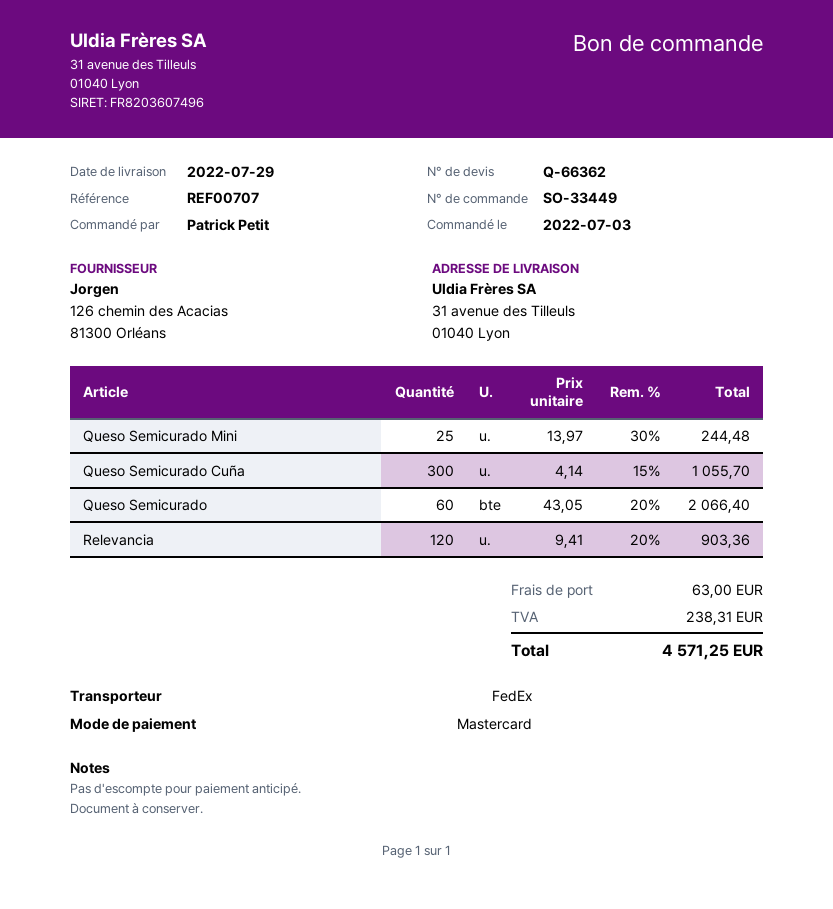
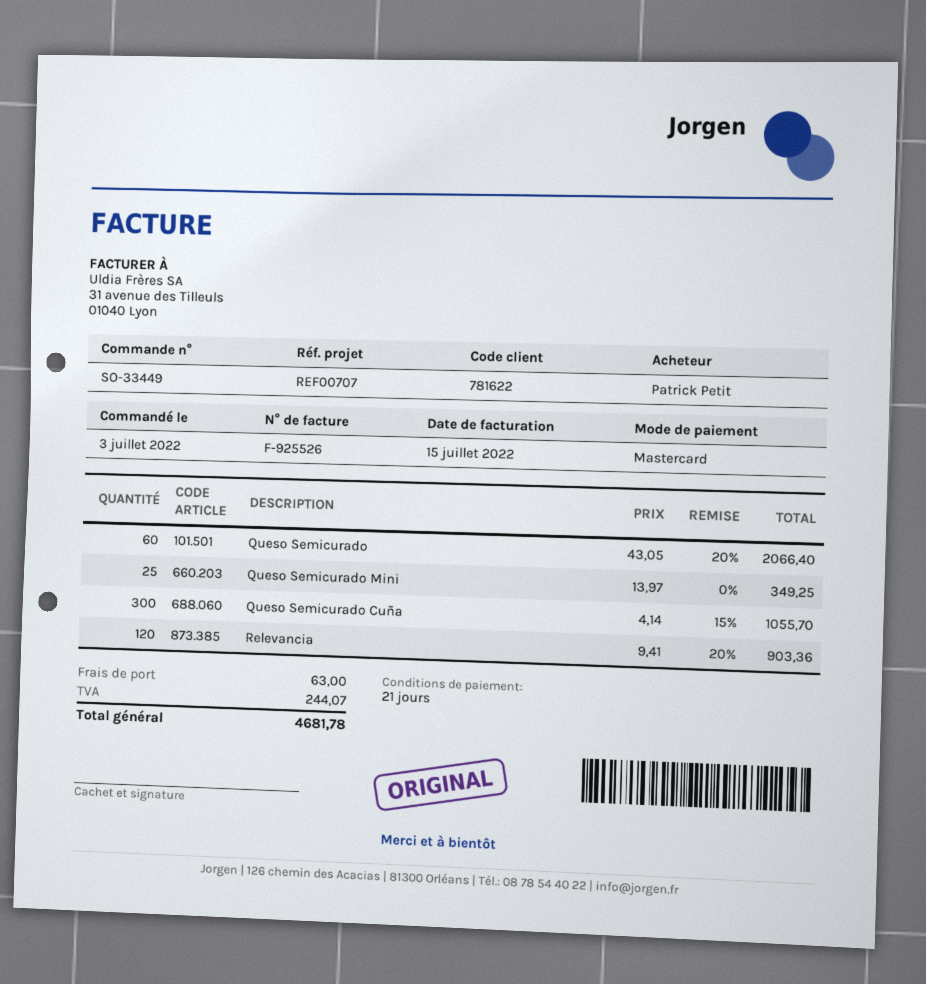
Queso Semicurado Mini: 25 x 13.97 - 30% = 244.48 -> 25 x 13.97 = 349.25
tax: 238.31 -> 244.07
total: 4571.25 -> 4681.78

